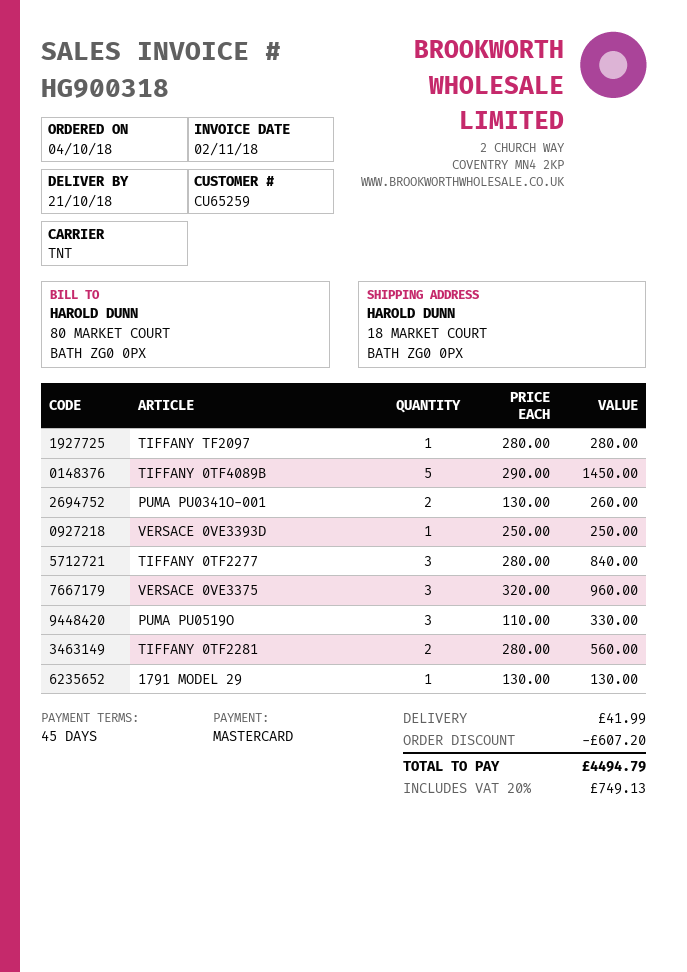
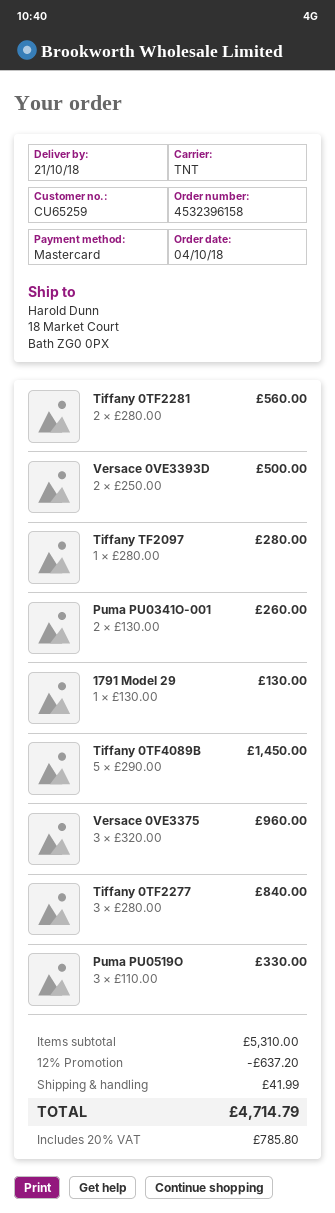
VERSACE 0VE3393D: 1 x 250.00 = 250.00 -> 2 x 250.00 = 500.00
discount: 607.20 -> 637.20
tax: 20% = 749.13 -> 20% = 785.80
total: 4494.79 -> 4714.79

